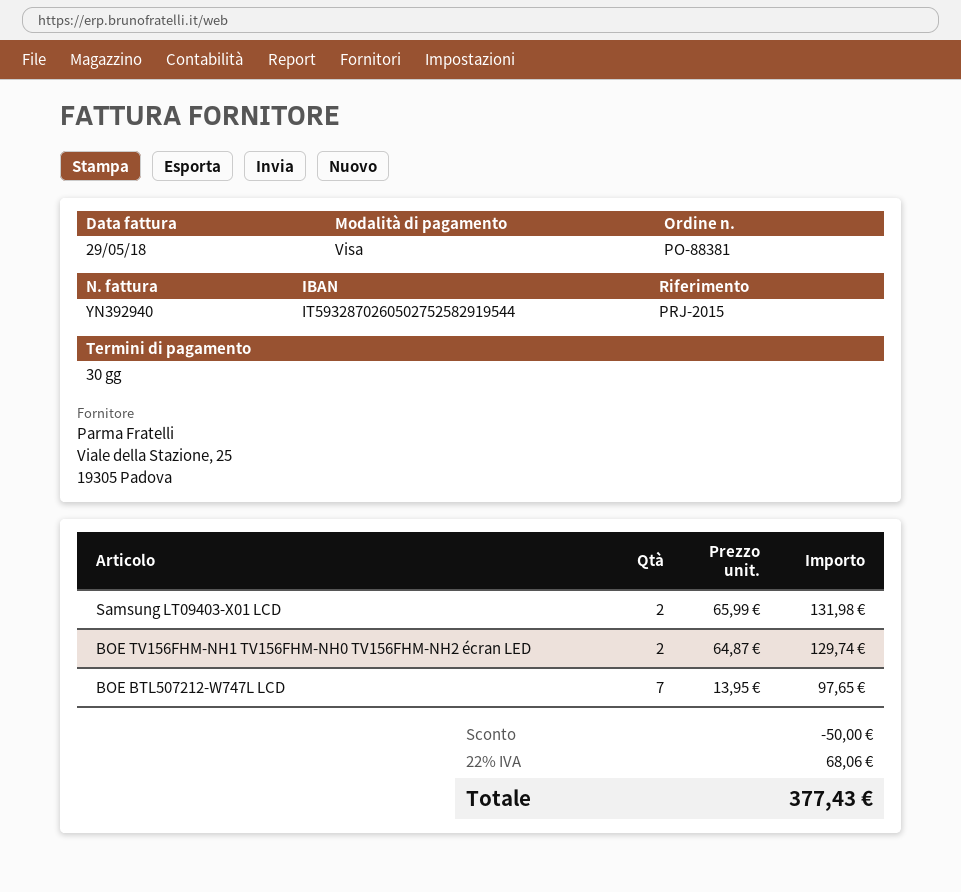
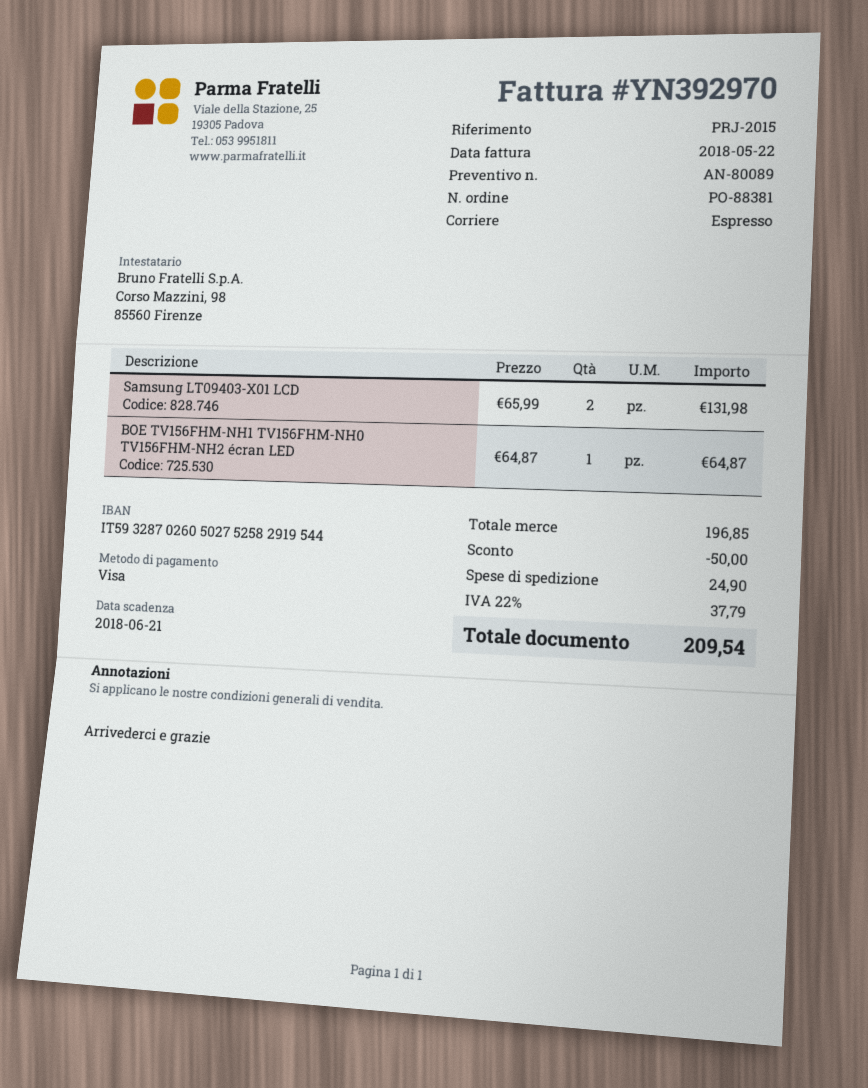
invoice number: YN392940 -> YN392970
invoice date: 2018-05-29 -> 2018-05-22
BOE TV156FHM-NH1 TV156FHM-NH0 TV156FHM-NH2 écran LED: 2 x 64.87 = 129.74 -> 1 x 64.87 = 64.87
BOE BTL507212-W747L LCD: 7 x 13.95 = 97.65 -> none
shipping: none -> 24.90
tax: 22% = 68.06 -> 22% = 37.79
total: 377.43 -> 209.54

